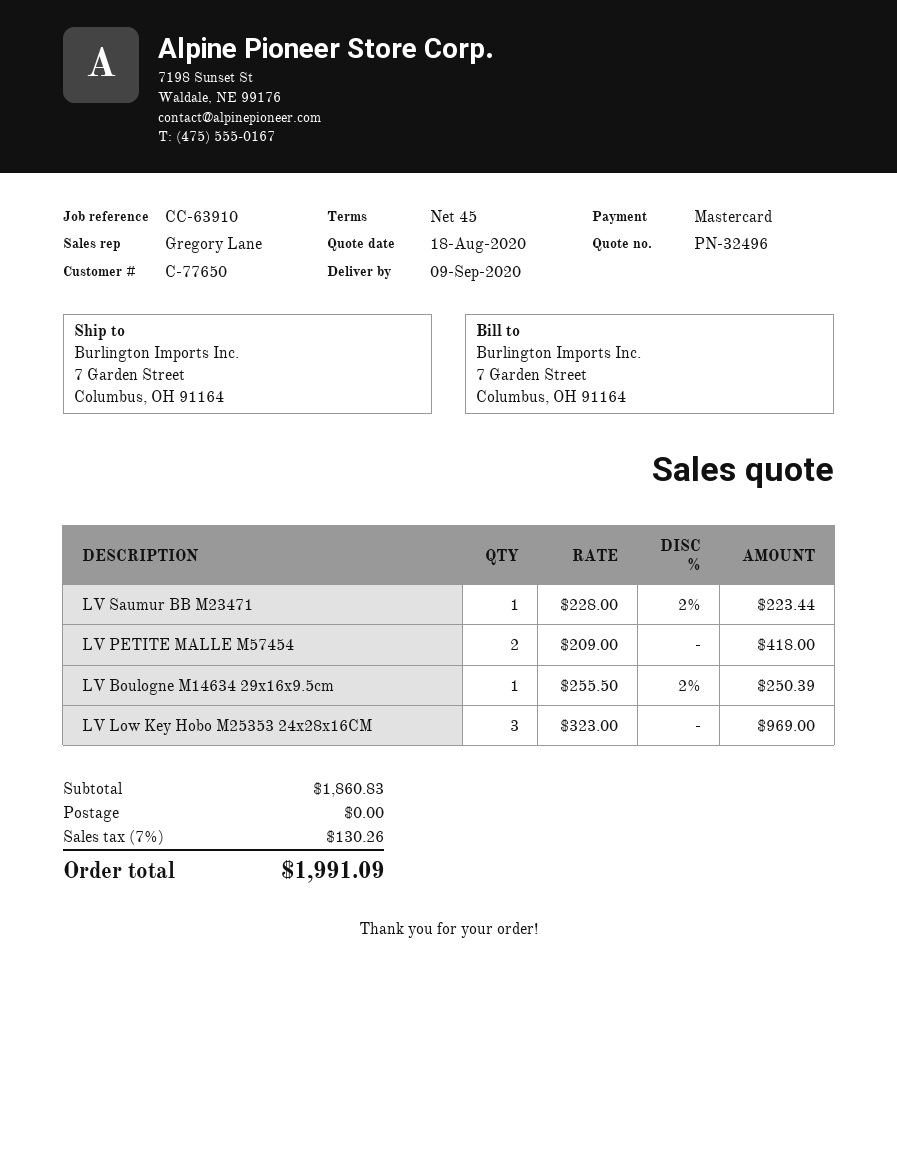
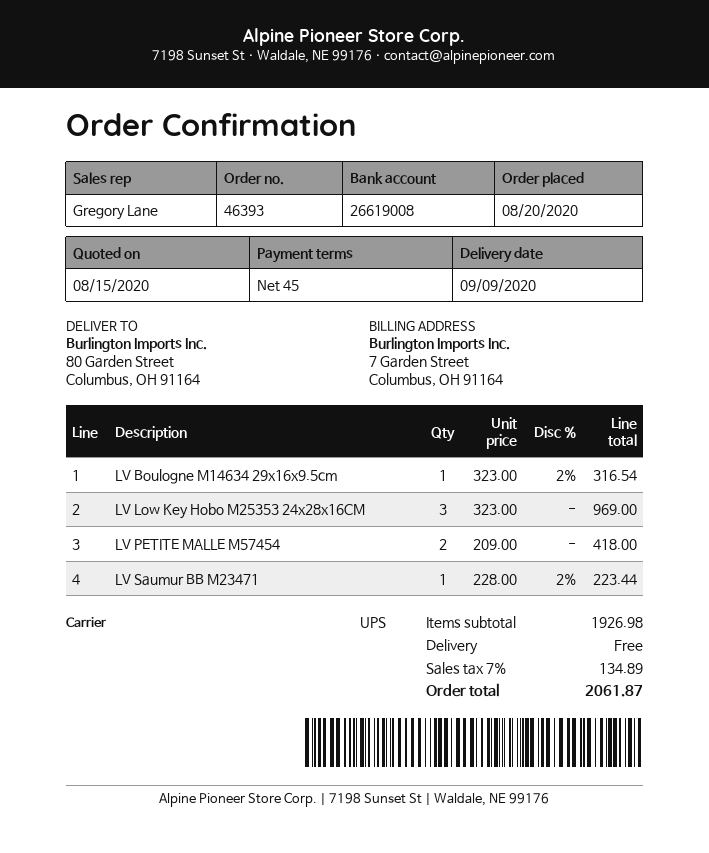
quote date: 2020-08-18 -> 2020-08-15
ship to: 7 Garden Street, Columbus, OH 91164 -> 80 Garden Street, Columbus, OH 91164
LV Boulogne M14634 29x16x9.5cm: 1 x 255.50 - 2% = 250.39 -> 1 x 323.00 - 2% = 316.54
subtotal: 1860.83 -> 1926.98
tax: 7% = 130.26 -> 7% = 134.89
total: 1991.09 -> 2061.87

